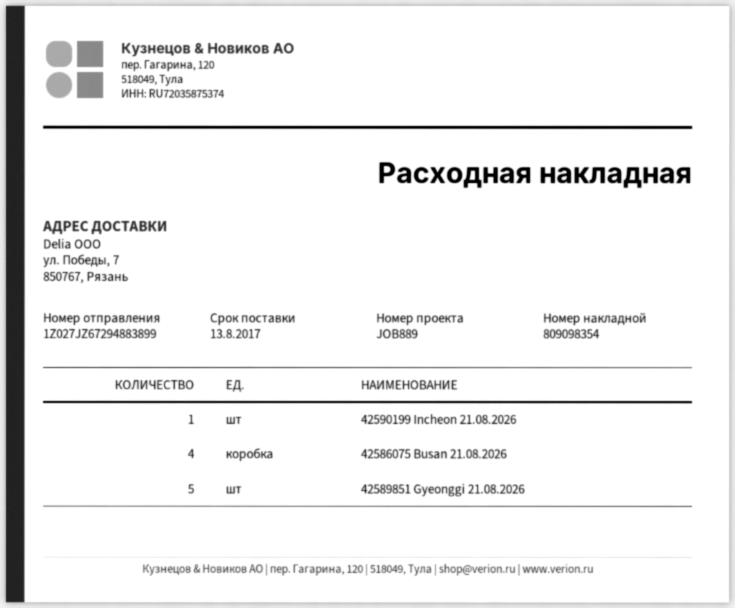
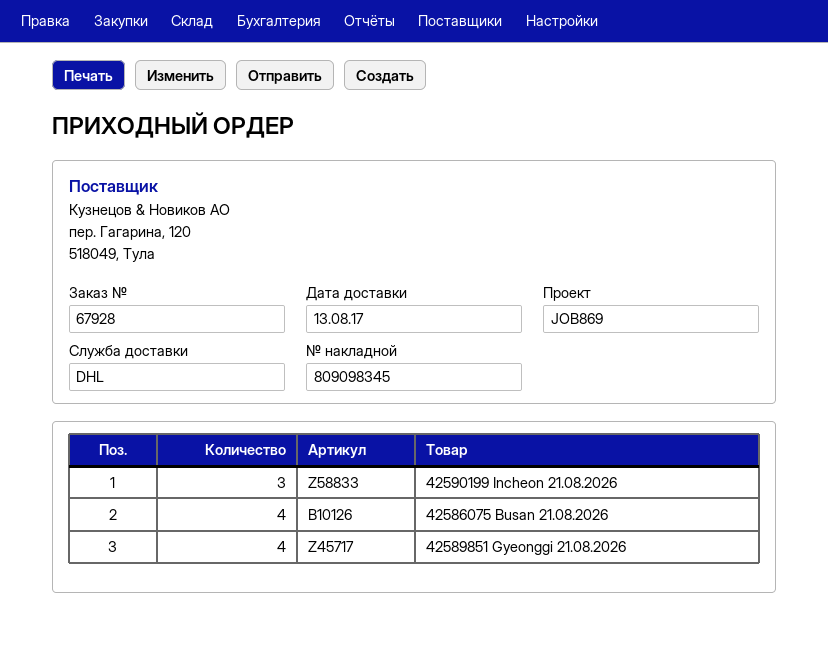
delivery note number: 809098354 -> 809098345
reference: JOB889 -> JOB869
42590199 Incheon 21.08.2026: 1 -> 3
42589851 Gyeonggi 21.08.2026: 5 -> 4

